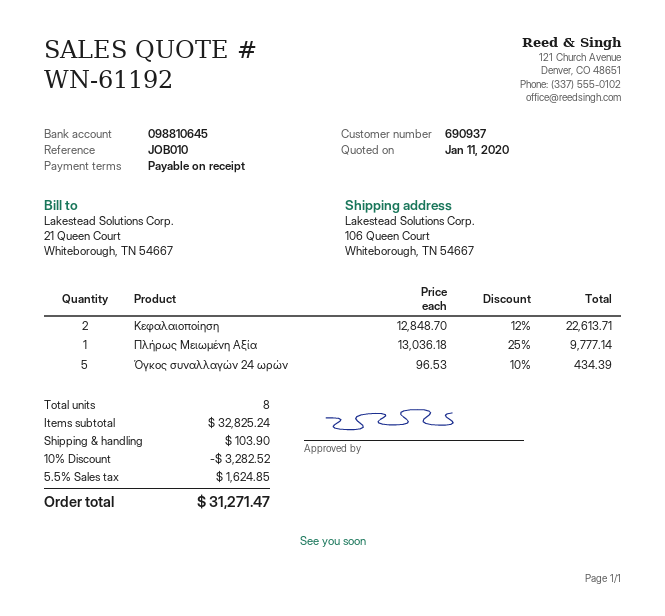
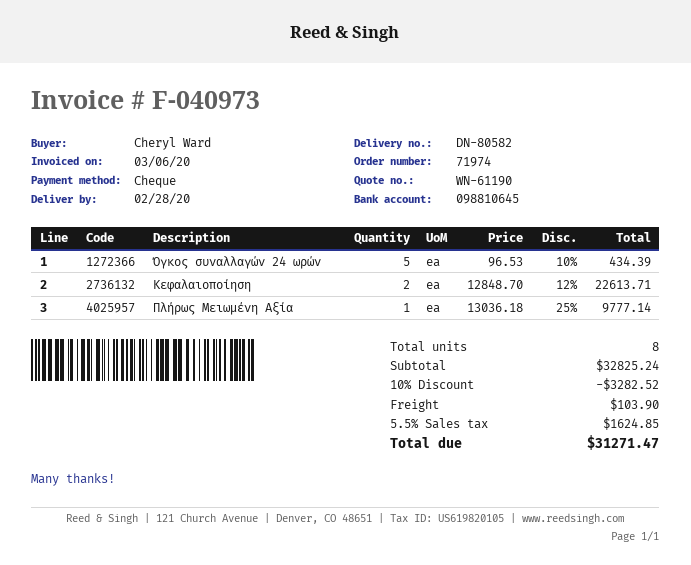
quote number: WN-61192 -> WN-61190

